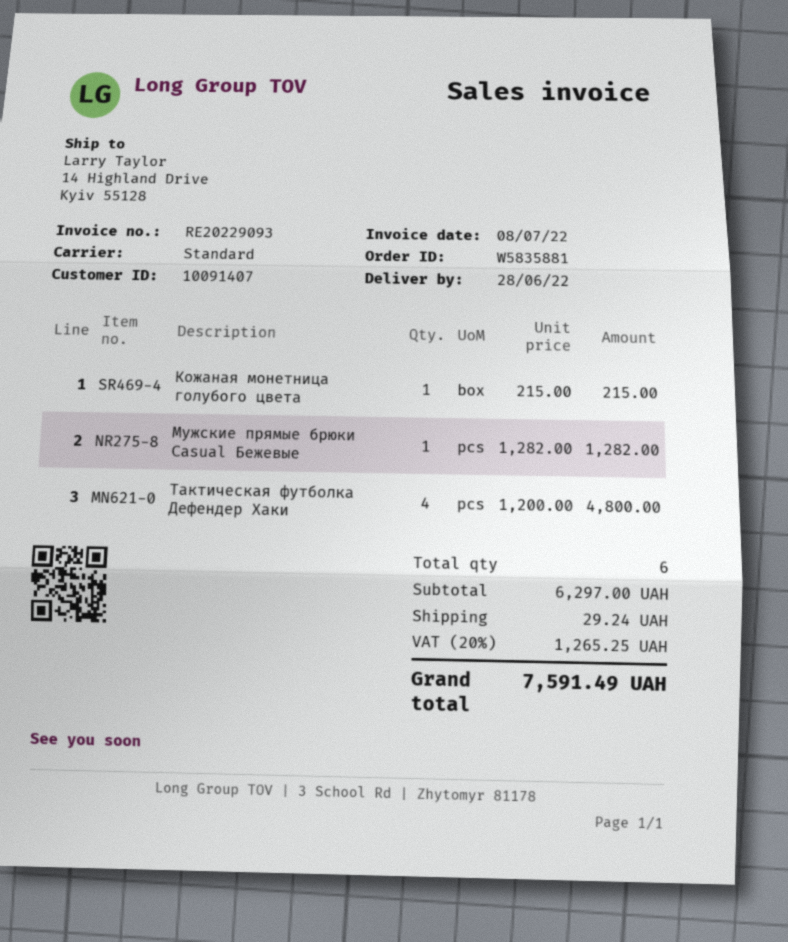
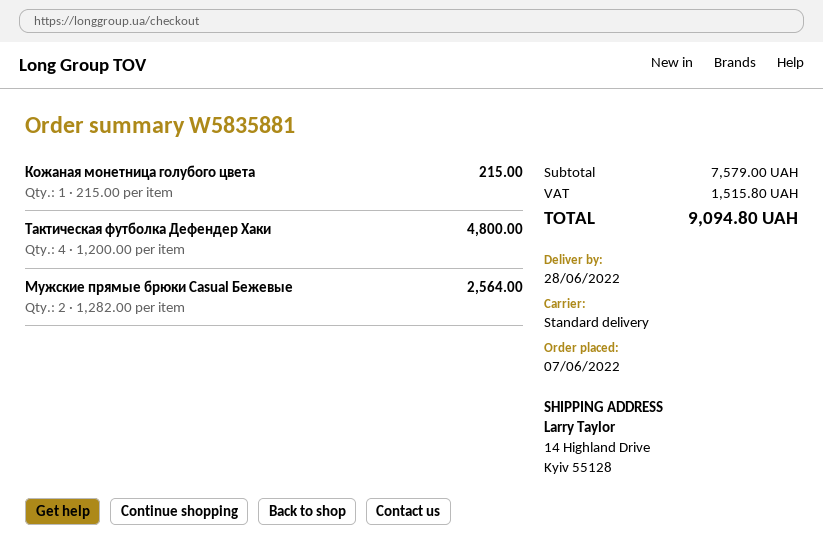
Мужские прямые брюки Casual Бежевые: 1 x 1282.00 = 1282.00 -> 2 x 1282.00 = 2564.00
subtotal: 6297.00 -> 7579.00
shipping: 29.24 -> none
tax: 1265.25 -> 1515.80
total: 7591.49 -> 9094.80

